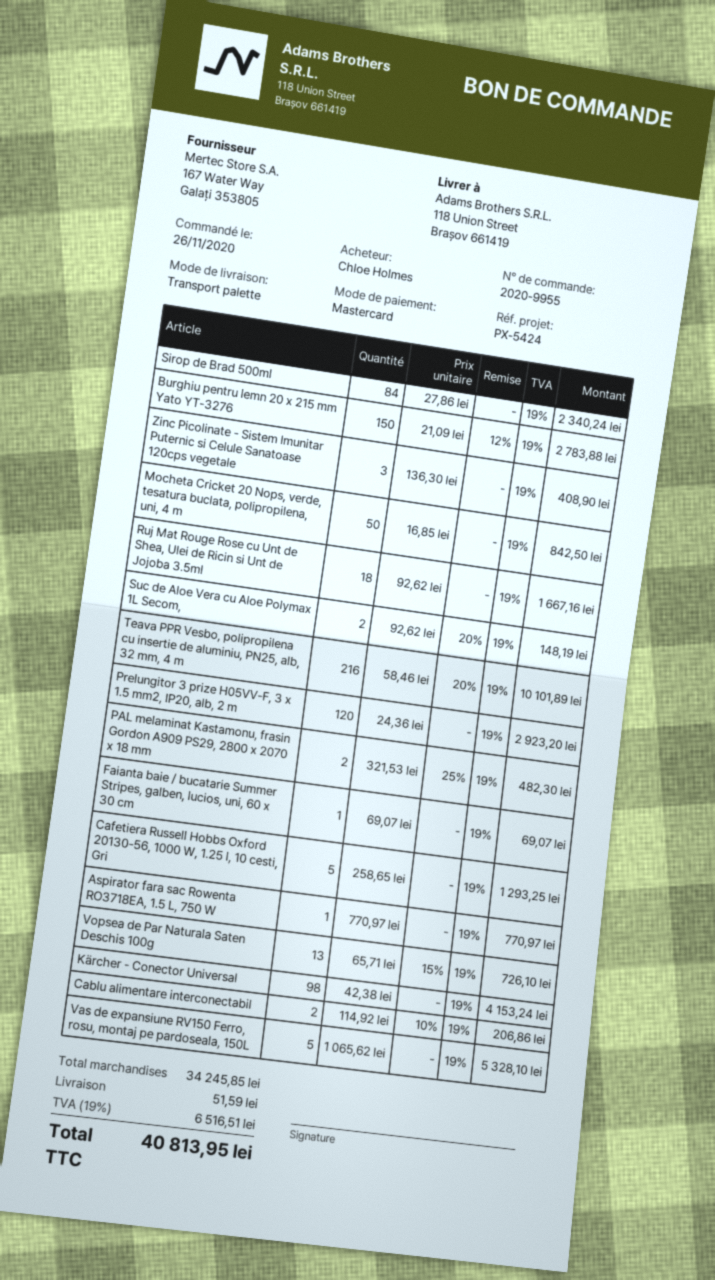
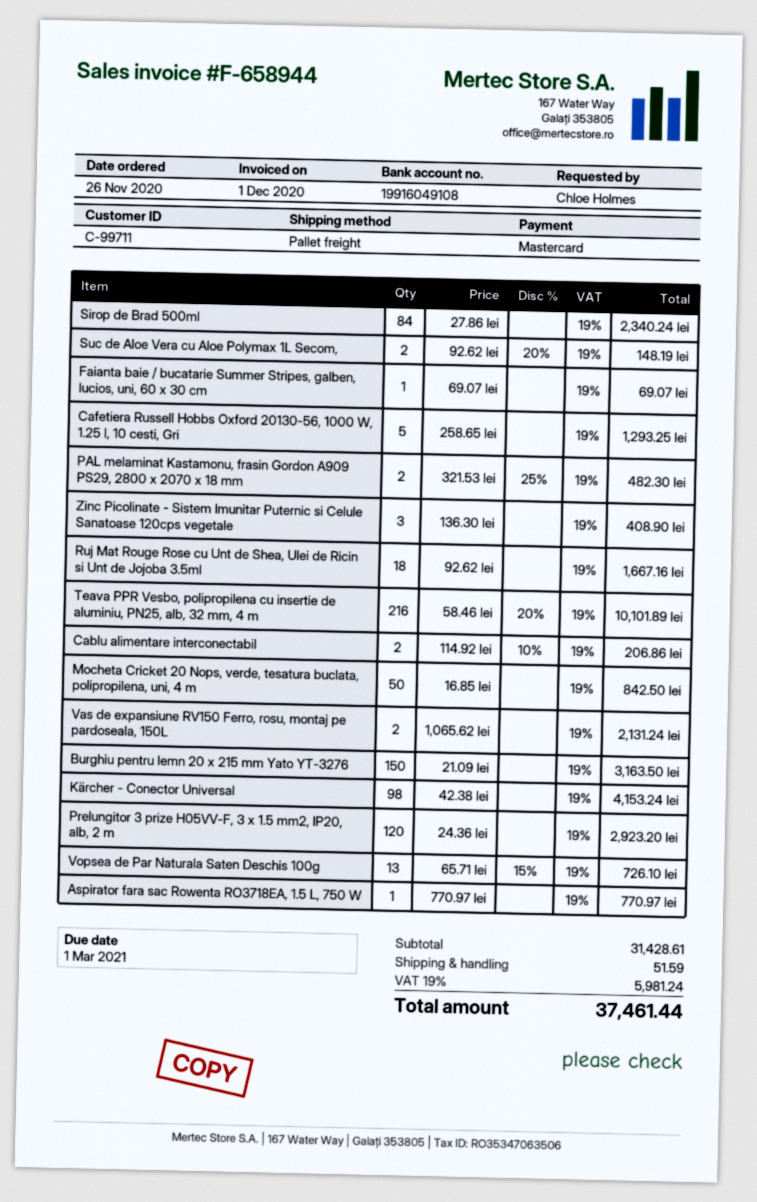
Burghiu pentru lemn 20 x 215 mm Yato YT-3276: 150 x 21.09 - 12% = 2783.88 -> 150 x 21.09 = 3163.50
Vas de expansiune RV150 Ferro, rosu, montaj pe pardoseala, 150L: 5 x 1065.62 = 5328.10 -> 2 x 1065.62 = 2131.24
subtotal: 34245.85 -> 31428.61
tax: 19% = 6516.51 -> 19% = 5981.24
total: 40813.95 -> 37461.44

